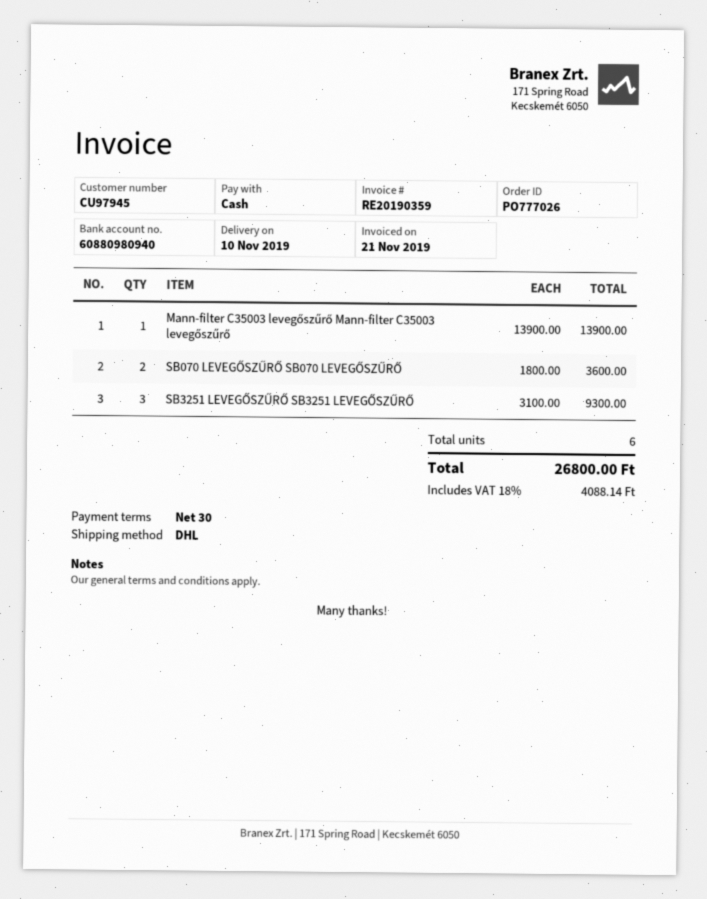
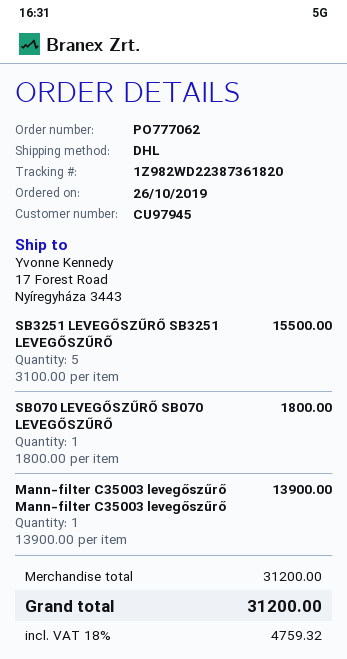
order number: PO777026 -> PO777062
SB070 LEVEGŐSZŰRŐ SB070 LEVEGŐSZŰRŐ: 2 x 1800.00 = 3600.00 -> 1 x 1800.00 = 1800.00
SB3251 LEVEGŐSZŰRŐ SB3251 LEVEGŐSZŰRŐ: 3 x 3100.00 = 9300.00 -> 5 x 3100.00 = 15500.00
tax: 18% = 4088.14 -> 18% = 4759.32
total: 26800.00 -> 31200.00

